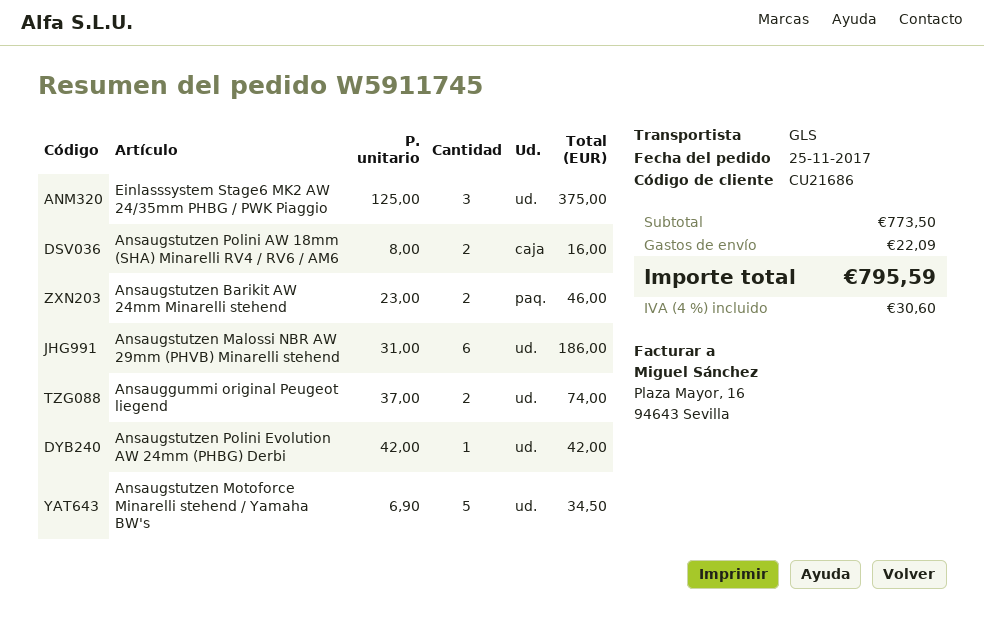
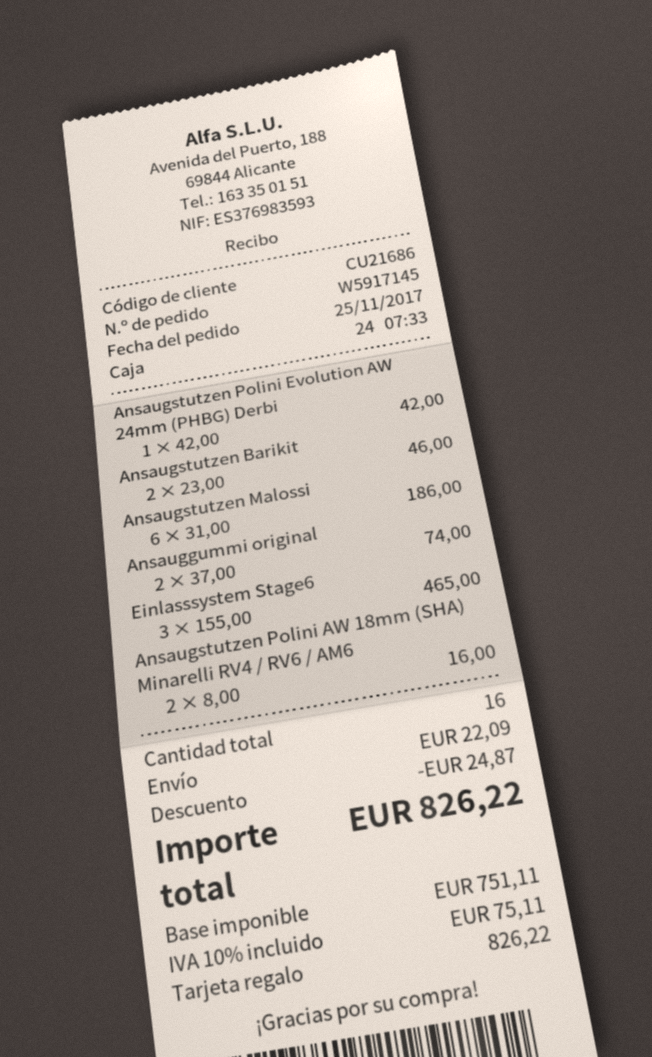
order number: W5911745 -> W5917145
Einlasssystem Stage6 MK2 AW 24/35mm PHBG / PWK Piaggio: 3 x 125.00 = 375.00 -> 3 x 155.00 = 465.00
Ansaugstutzen Motoforce Minarelli stehend / Yamaha BW's: 5 x 6.90 = 34.50 -> none
discount: none -> 24.87
tax: 4% = 30.60 -> 10% = 75.11
total: 795.59 -> 826.22

